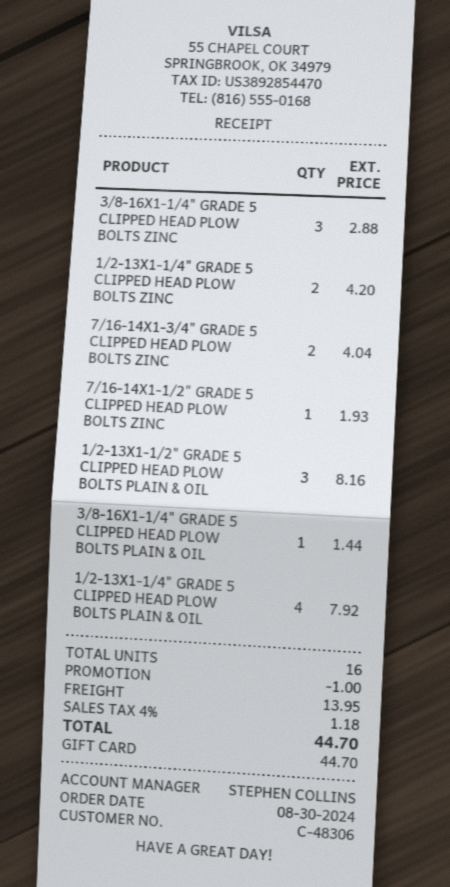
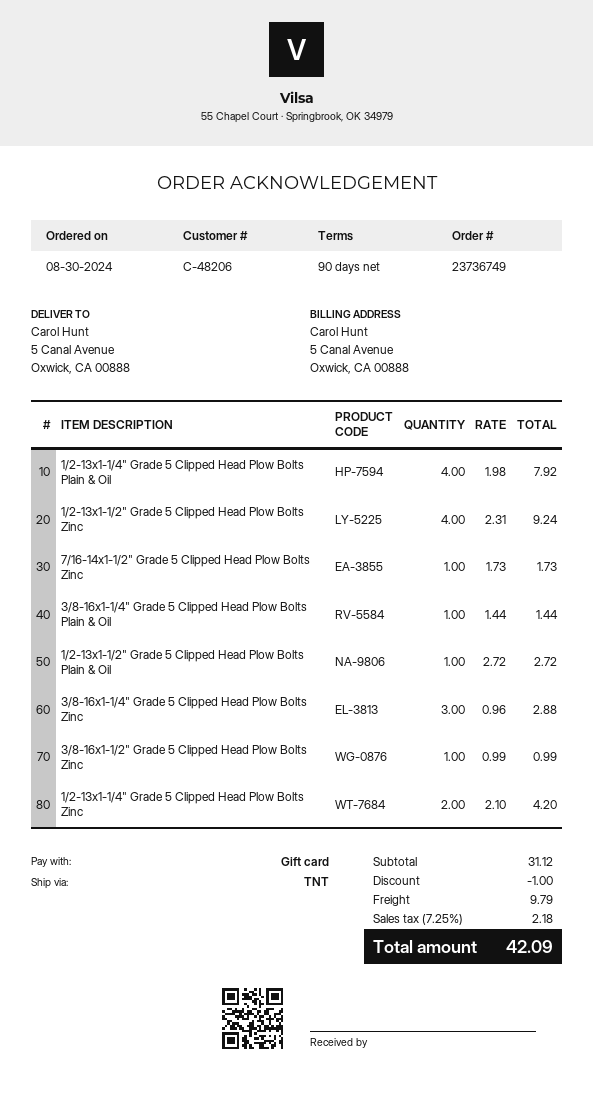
customer number: C-48306 -> C-48206
7/16-14X1-3/4" GRADE 5 CLIPPED HEAD PLOW BOLTS ZINC: 2 for 4.04 -> none
7/16-14X1-1/2" GRADE 5 CLIPPED HEAD PLOW BOLTS ZINC: 1 for 1.93 -> 1 for 1.73
1/2-13X1-1/2" GRADE 5 CLIPPED HEAD PLOW BOLTS PLAIN & OIL: 3 for 8.16 -> 1 for 2.72
1/2-13x1-1/2" Grade 5 Clipped Head Plow Bolts Zinc: none -> 4 for 9.24
3/8-16x1-1/2" Grade 5 Clipped Head Plow Bolts Zinc: none -> 1 for 0.99
shipping: 13.95 -> 9.79
tax: 4% = 1.18 -> 7.25% = 2.18
total: 44.70 -> 42.09

